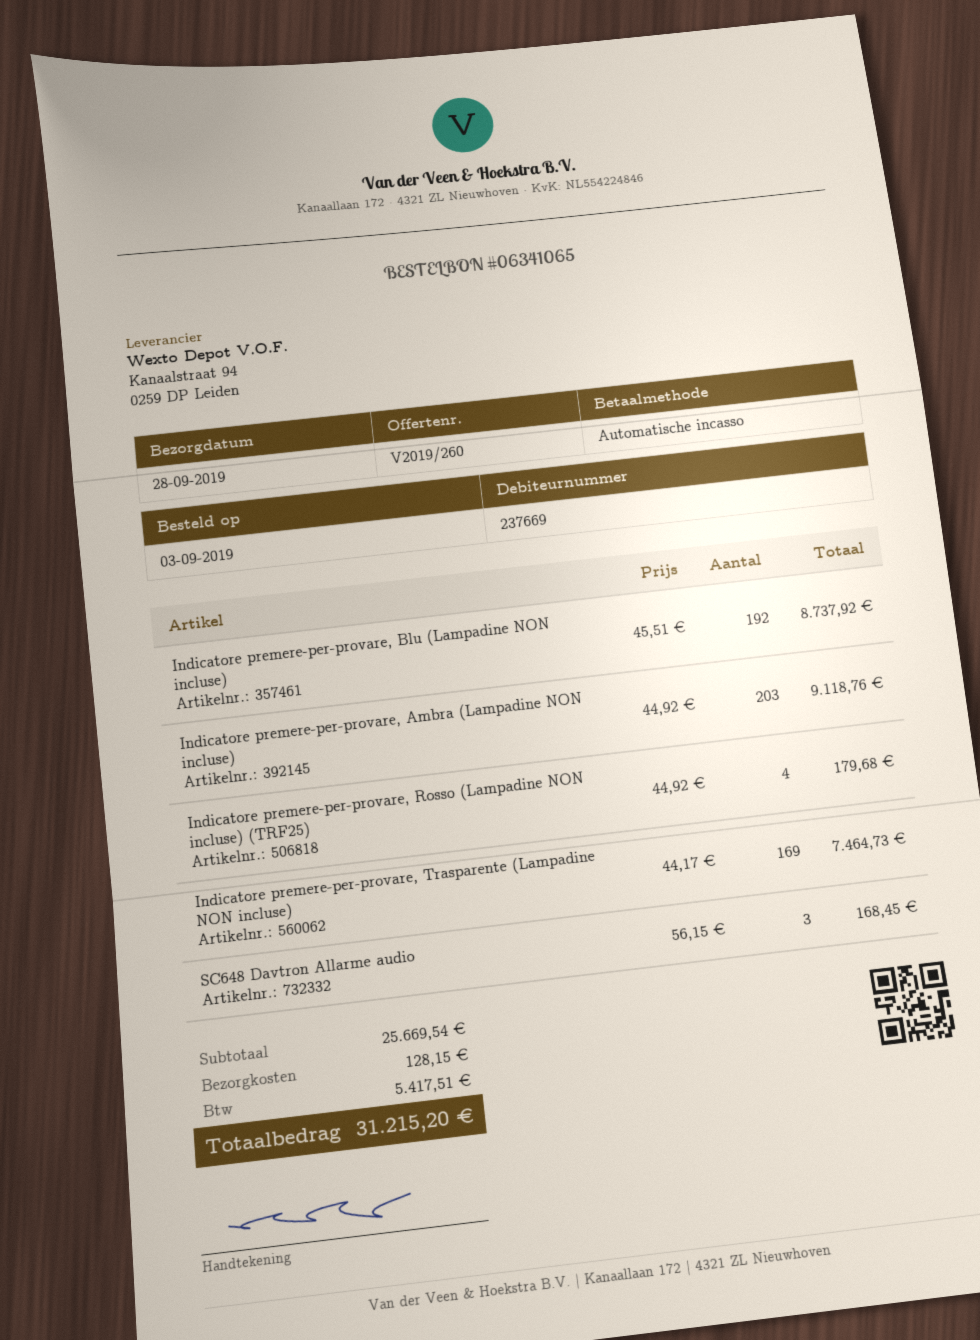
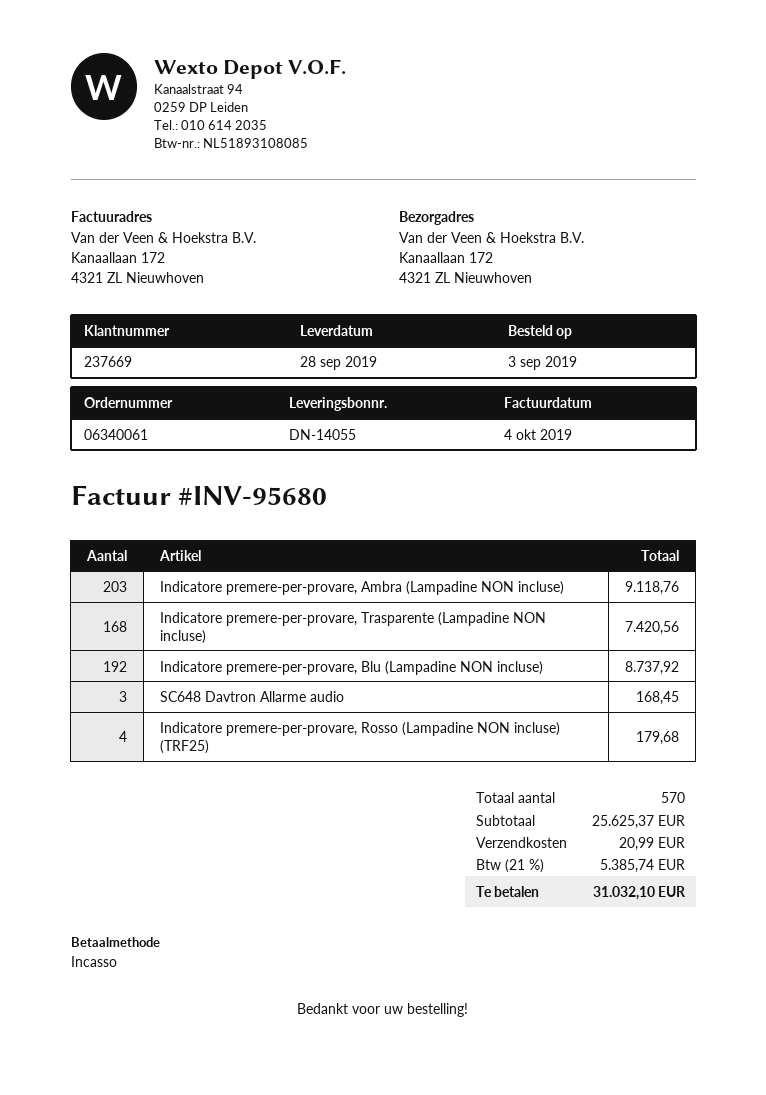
order number: 06341065 -> 06340061
Indicatore premere-per-provare, Trasparente (Lampadine NON incluse): 169 for 7464.73 -> 168 for 7420.56
subtotal: 25669.54 -> 25625.37
shipping: 128.15 -> 20.99
tax: 5417.51 -> 5385.74
total: 31215.20 -> 31032.10

